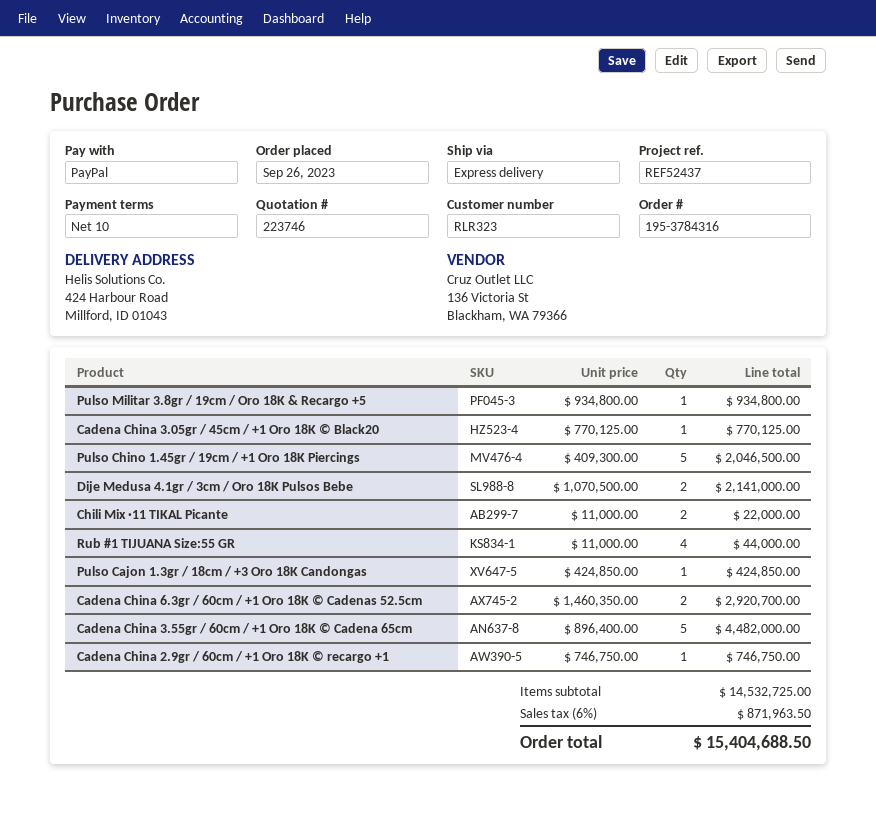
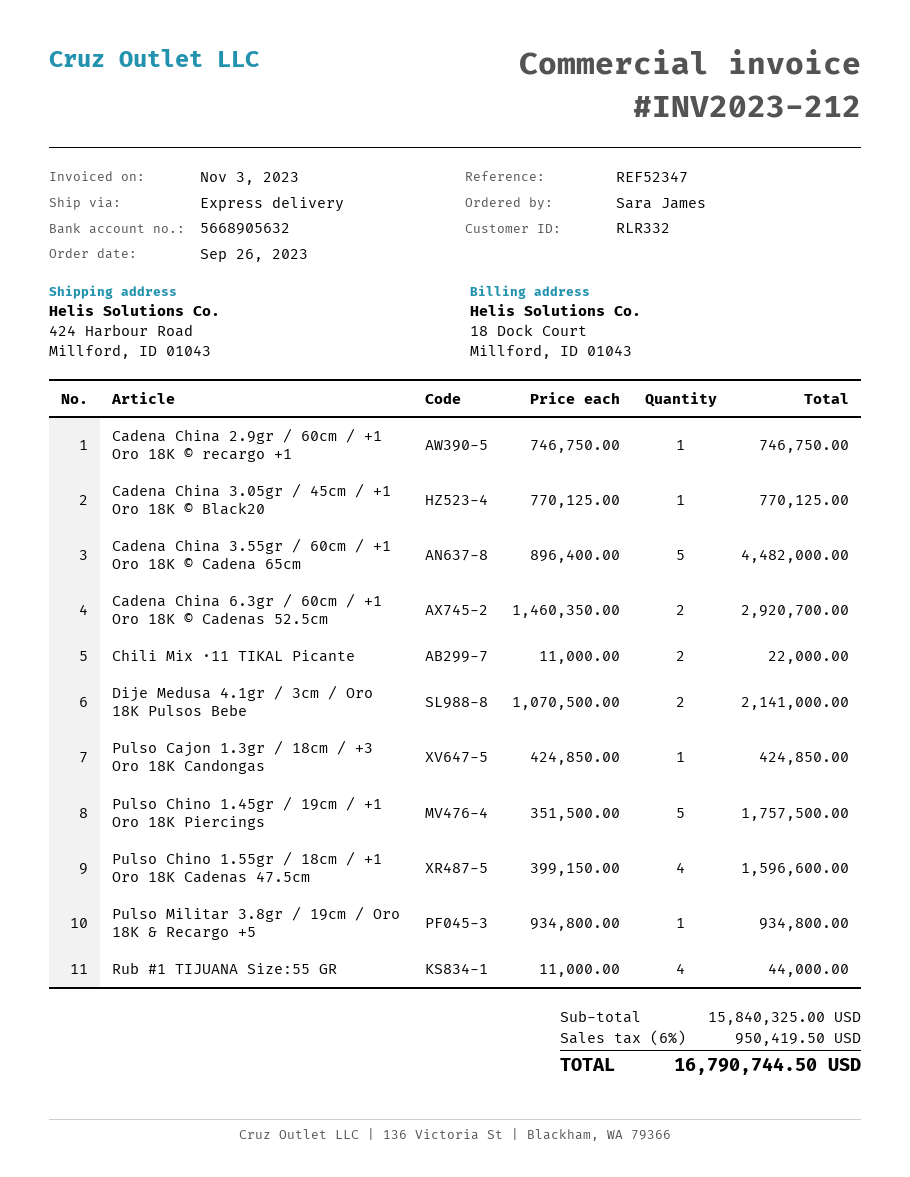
customer number: RLR323 -> RLR332
reference: REF52437 -> REF52347
Pulso Chino 1.45gr / 19cm / +1 Oro 18K Piercings: 5 x 409300.00 = 2046500.00 -> 5 x 351500.00 = 1757500.00
Pulso Chino 1.55gr / 18cm / +1 Oro 18K Cadenas 47.5cm: none -> 4 x 399150.00 = 1596600.00
subtotal: 14532725.00 -> 15840325.00
tax: 6% = 871963.50 -> 6% = 950419.50
total: 15404688.50 -> 16790744.50

